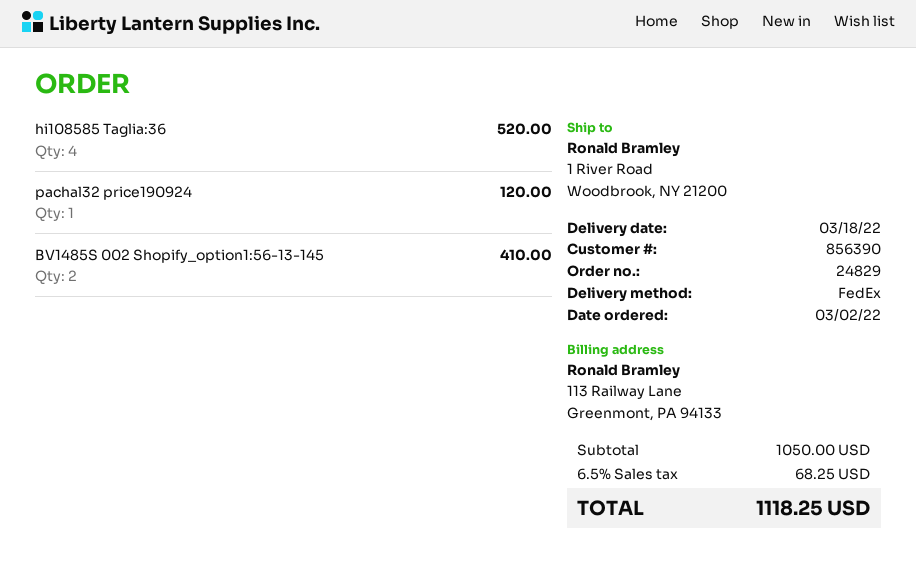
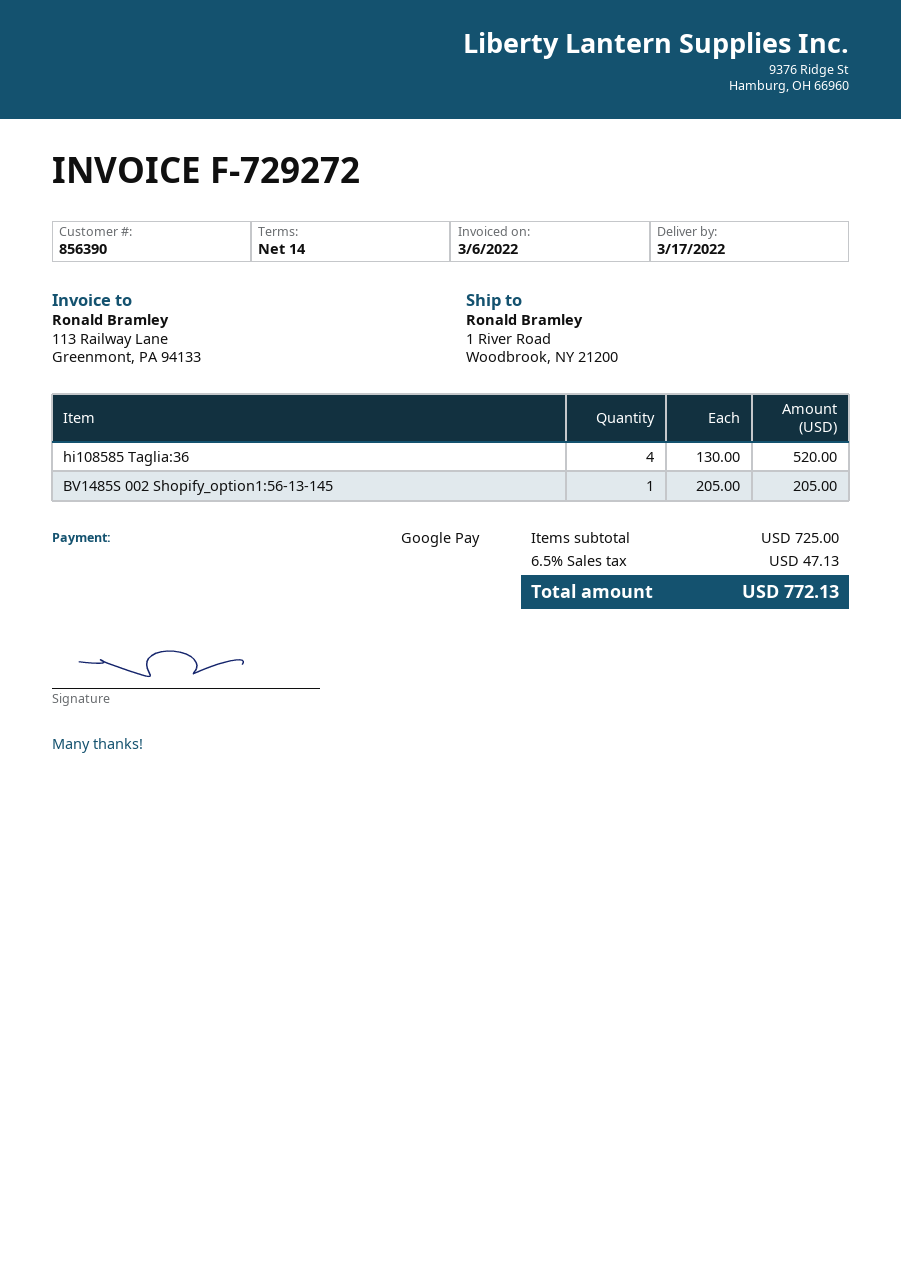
delivery date: 2022-03-18 -> 2022-03-17
pachal32 price190924: 1 for 120.00 -> none
BV1485S 002 Shopify_option1:56-13-145: 2 for 410.00 -> 1 for 205.00
subtotal: 1050.00 -> 725.00
tax: 6.5% = 68.25 -> 6.5% = 47.13
total: 1118.25 -> 772.13

